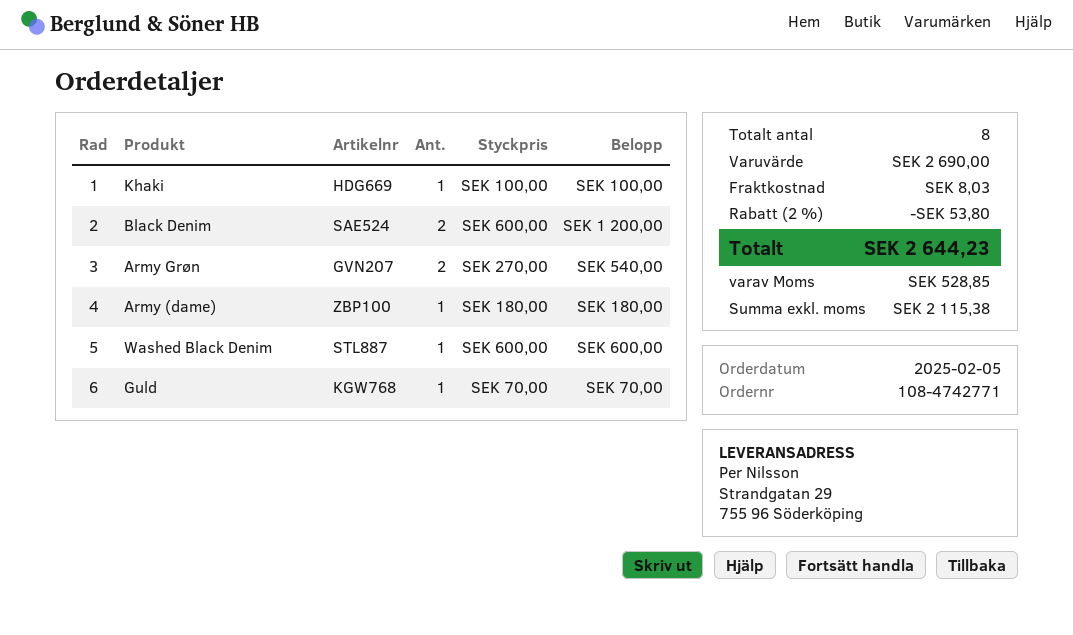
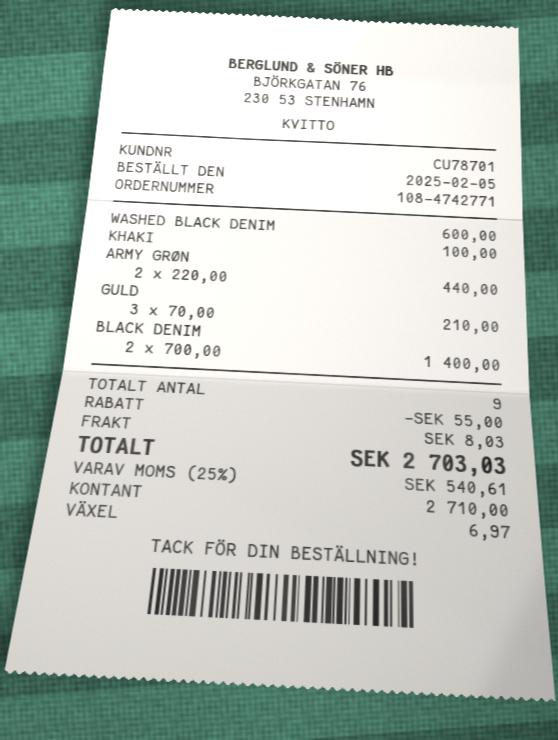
Black Denim: 2 x 600.00 = 1200.00 -> 2 x 700.00 = 1400.00
Army Grøn: 2 x 270.00 = 540.00 -> 2 x 220.00 = 440.00
Army (dame): 1 x 180.00 = 180.00 -> none
Guld: 1 x 70.00 = 70.00 -> 3 x 70.00 = 210.00
total quantity: 8 -> 9
discount: 53.80 -> 55.00
tax: 528.85 -> 540.61
total: 2644.23 -> 2703.03

